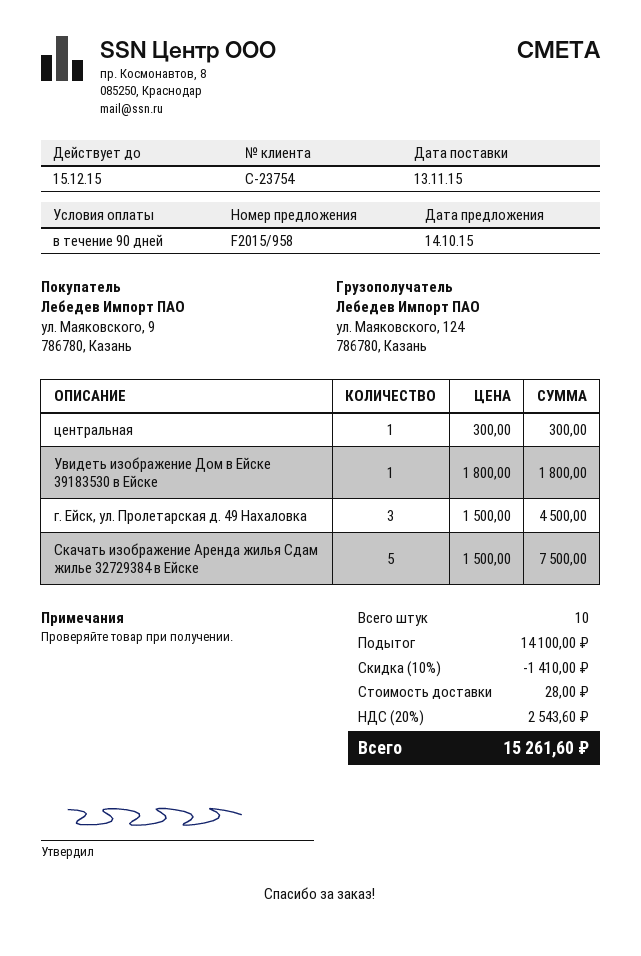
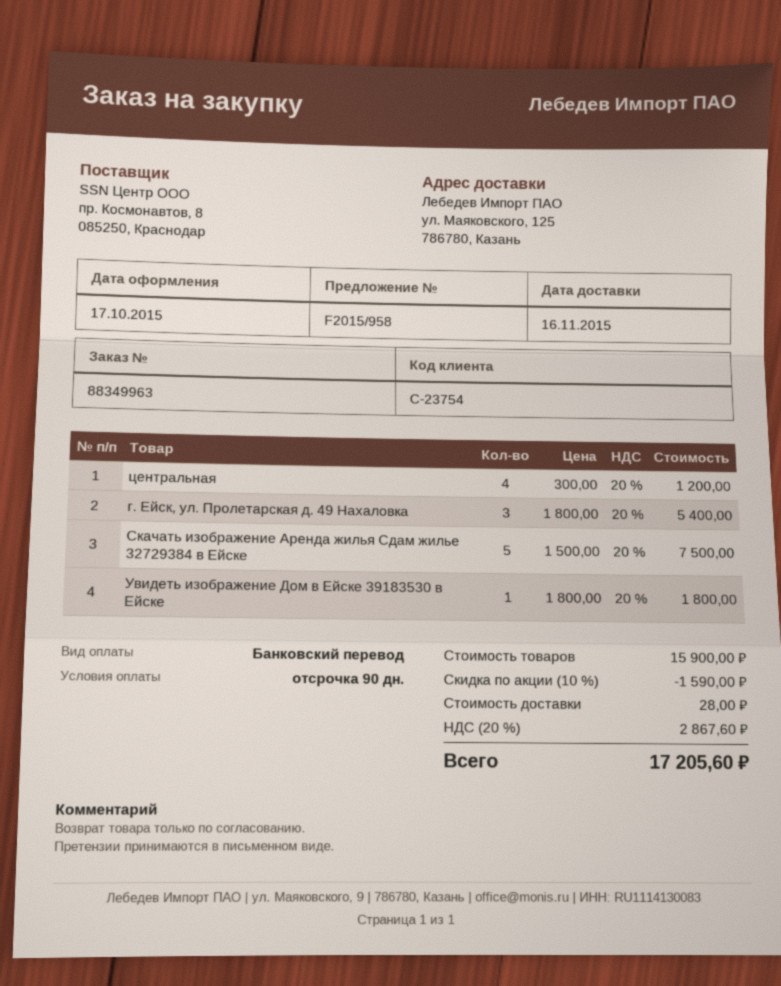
delivery date: 2015-11-13 -> 2015-11-16
ship to: ул. Маяковского, 124, 786780, Казань -> ул. Маяковского, 125, 786780, Казань
центральная: 1 x 300.00 = 300.00 -> 4 x 300.00 = 1200.00
г. Ейск, ул. Пролетарская д. 49 Нахаловка: 3 x 1500.00 = 4500.00 -> 3 x 1800.00 = 5400.00
subtotal: 14100.00 -> 15900.00
discount: 10% = 1410.00 -> 10% = 1590.00
tax: 20% = 2543.60 -> 20% = 2867.60
total: 15261.60 -> 17205.60

